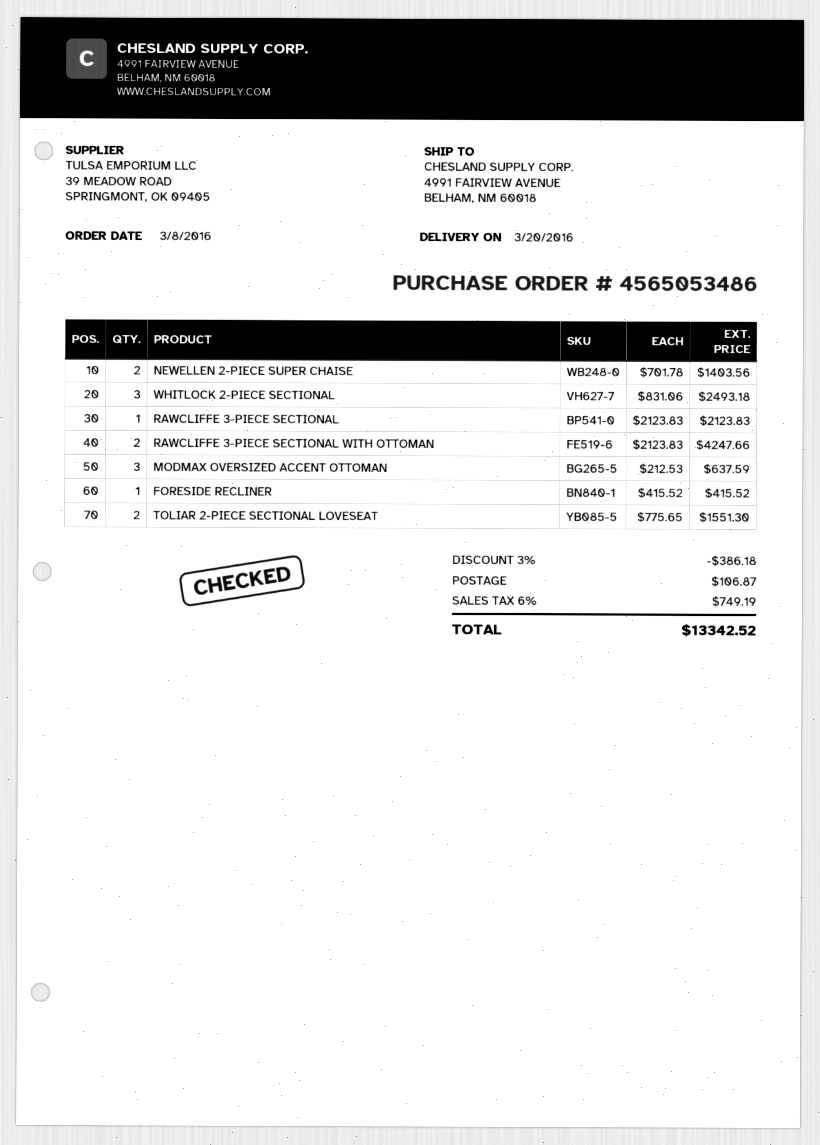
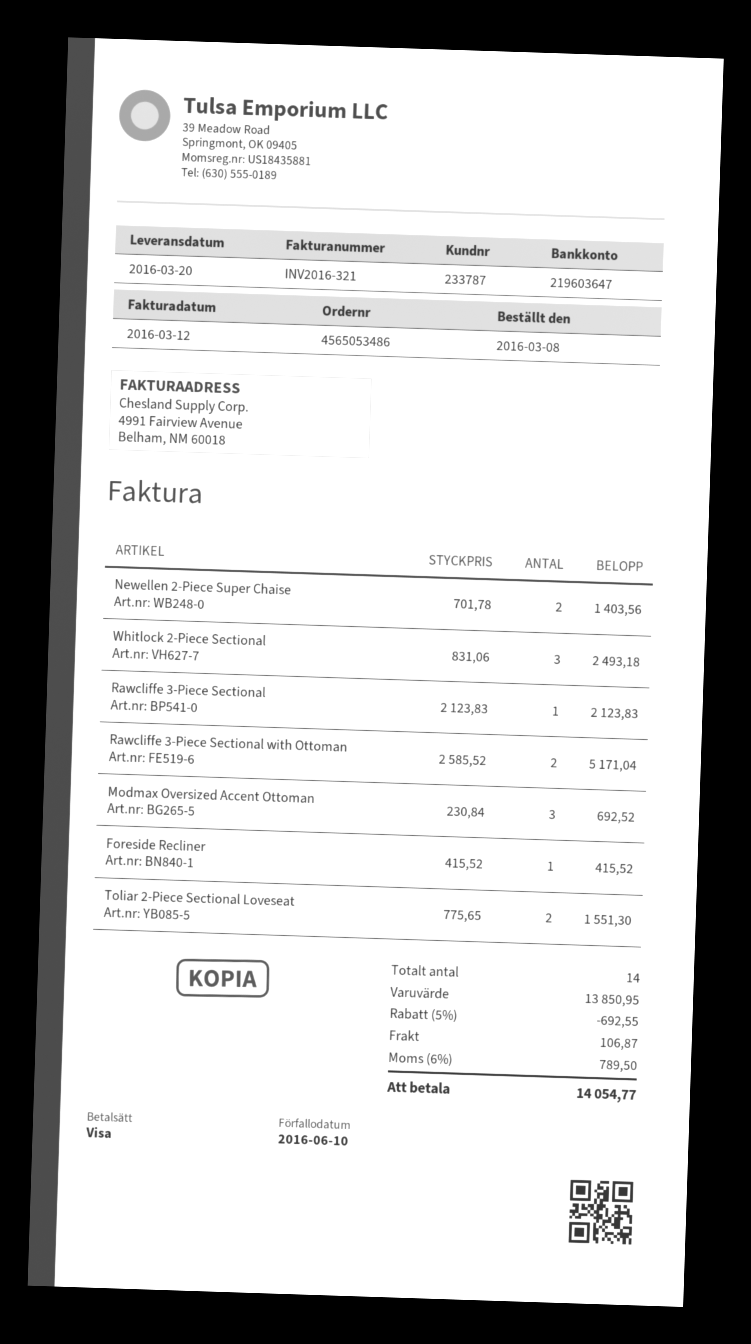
RAWCLIFFE 3-PIECE SECTIONAL WITH OTTOMAN: 2 x 2123.83 = 4247.66 -> 2 x 2585.52 = 5171.04
MODMAX OVERSIZED ACCENT OTTOMAN: 3 x 212.53 = 637.59 -> 3 x 230.84 = 692.52
discount: 3% = 386.18 -> 5% = 692.55
tax: 6% = 749.19 -> 6% = 789.50
total: 13342.52 -> 14054.77

